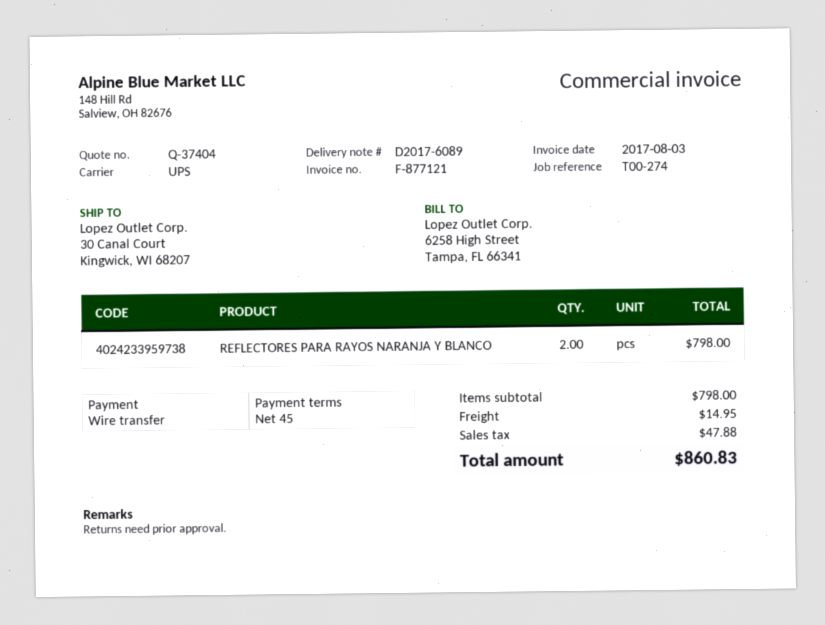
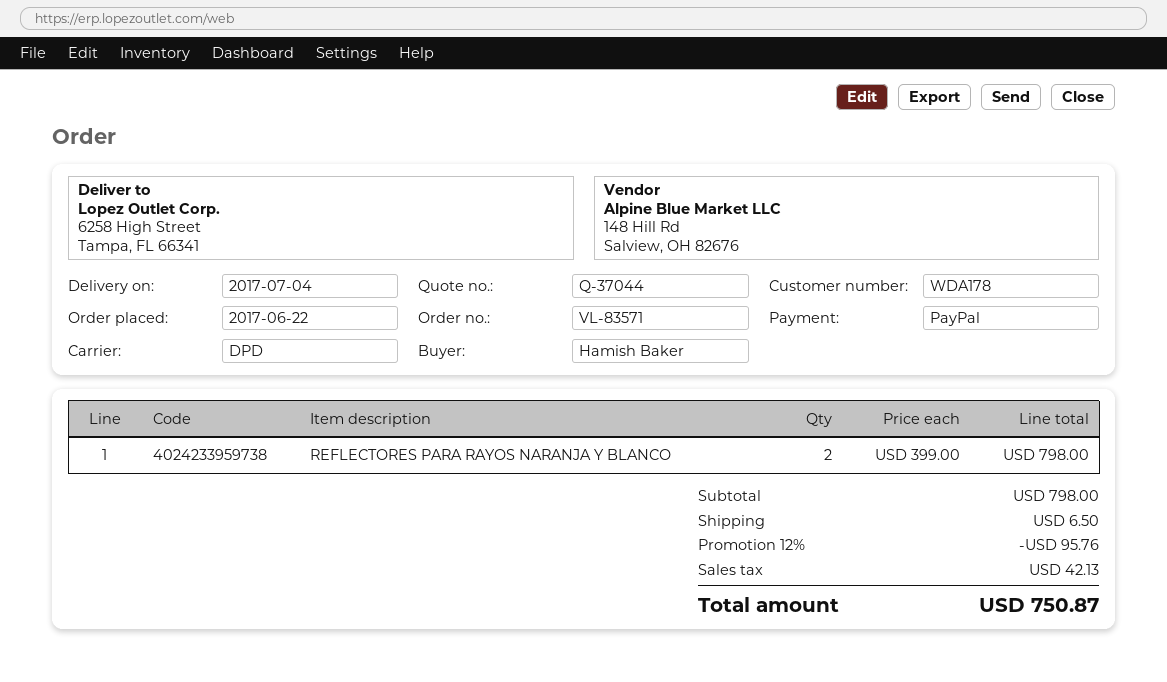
quote number: Q-37404 -> Q-37044
payment method: bank transfer -> PayPal
shipping method: UPS -> DPD
ship to: 30 Canal Court, Kingwick, WI 68207 -> 6258 High Street, Tampa, FL 66341
discount: none -> 12% = 95.76
shipping: 14.95 -> 6.50
tax: 47.88 -> 42.13
total: 860.83 -> 750.87

